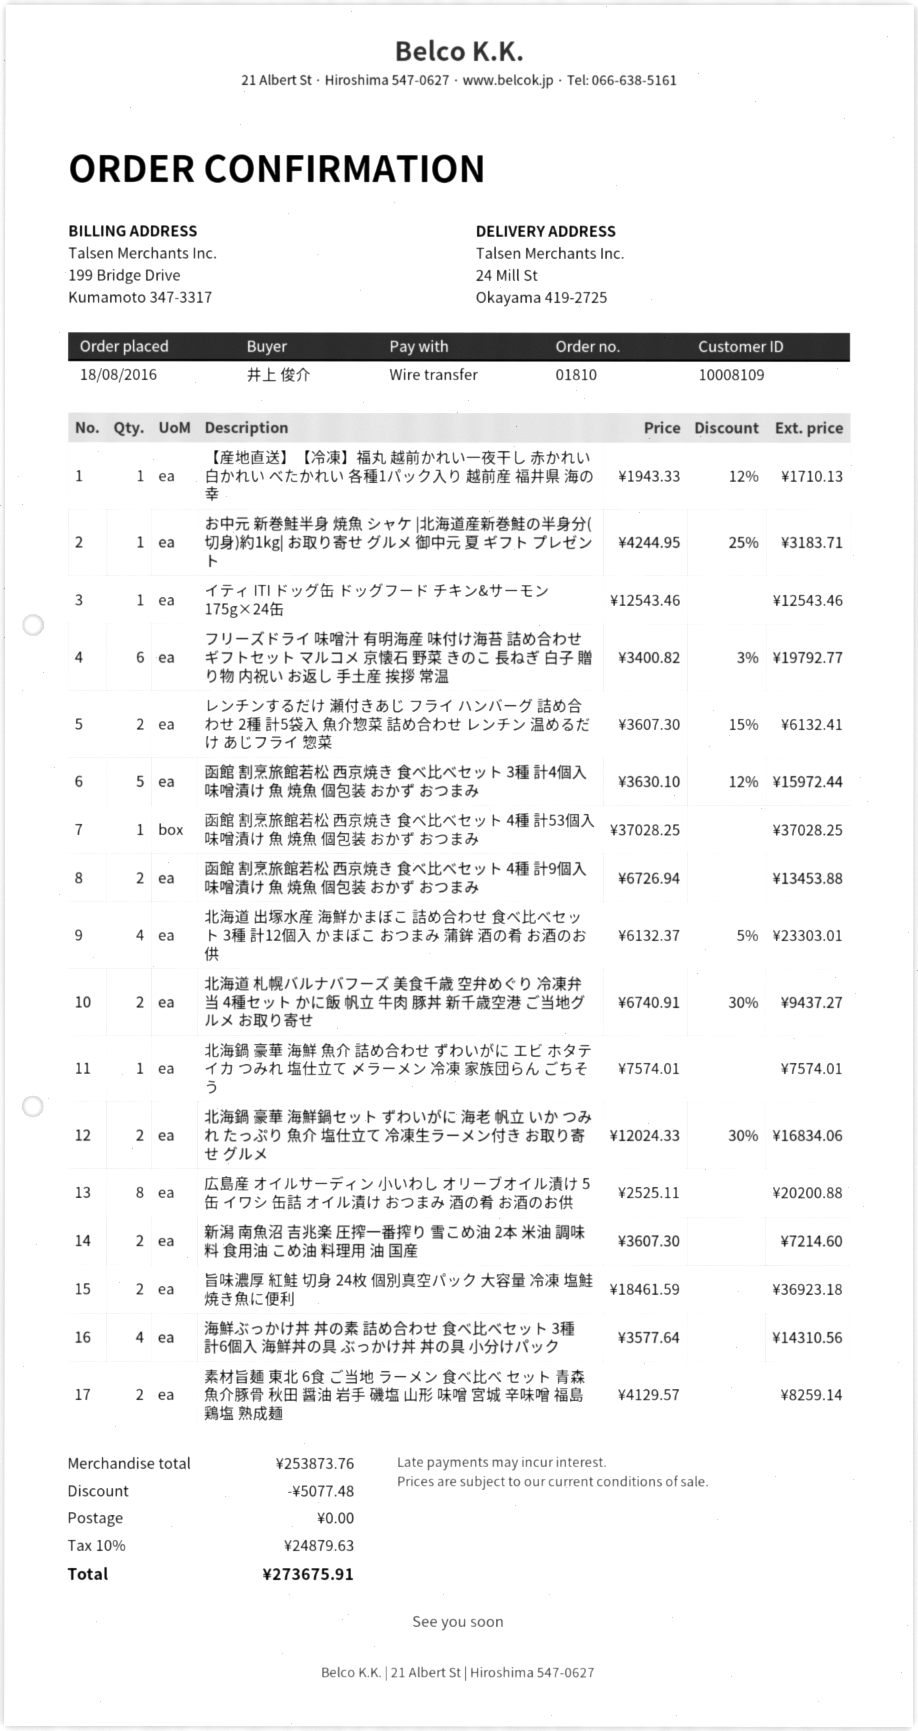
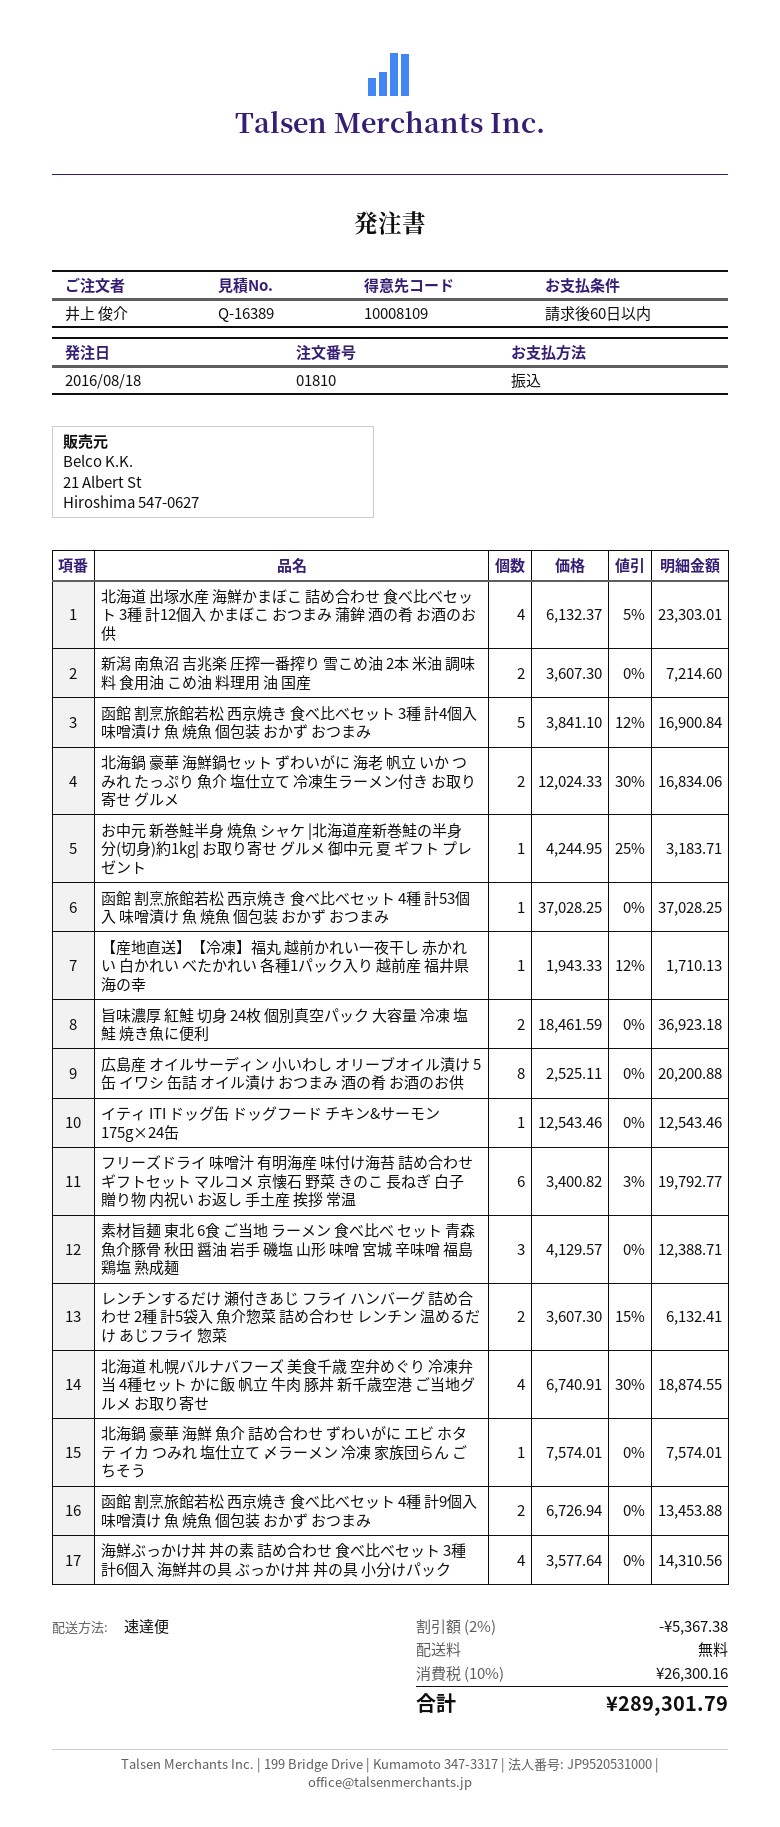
函館 割烹旅館若松 西京焼き 食べ比べセット 3種 計4個入 味噌漬け 魚 焼魚 個包装 おかず おつまみ: 5 x 3630.10 - 12% = 15972.44 -> 5 x 3841.10 - 12% = 16900.84
北海道 札幌バルナバフーズ 美食千歳 空弁めぐり 冷凍弁当 4種セット かに飯 帆立 牛肉 豚丼 新千歳空港 ご当地グルメ お取り寄せ: 2 x 6740.91 - 30% = 9437.27 -> 4 x 6740.91 - 30% = 18874.55
素材旨麺 東北 6食 ご当地 ラーメン 食べ比べ セット 青森 魚介豚骨 秋田 醤油 岩手 磯塩 山形 味噌 宮城 辛味噌 福島 鶏塩 熟成麺: 2 x 4129.57 = 8259.14 -> 3 x 4129.57 = 12388.71
discount: 5077.48 -> 5367.38
tax: 10% = 24879.63 -> 10% = 26300.16
total: 273675.91 -> 289301.79

